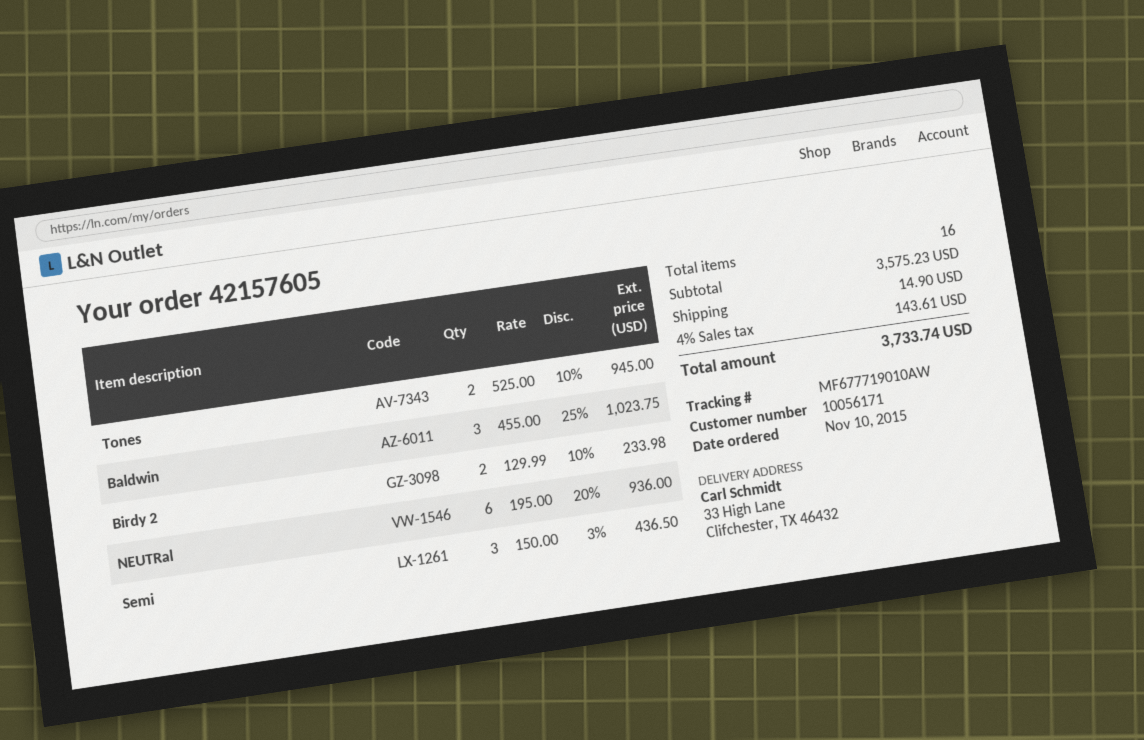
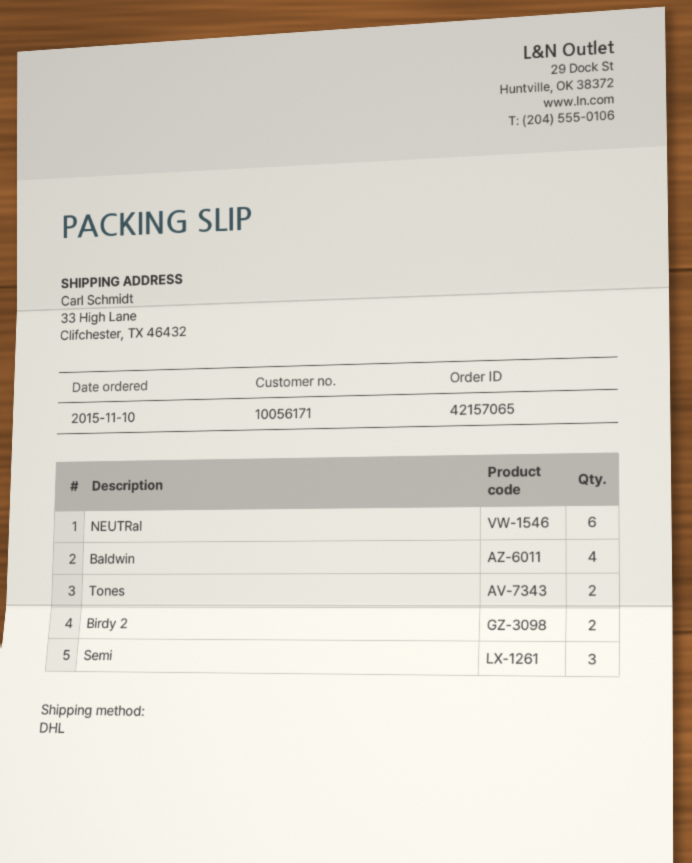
order number: 42157605 -> 42157065
Baldwin: 3 -> 4

